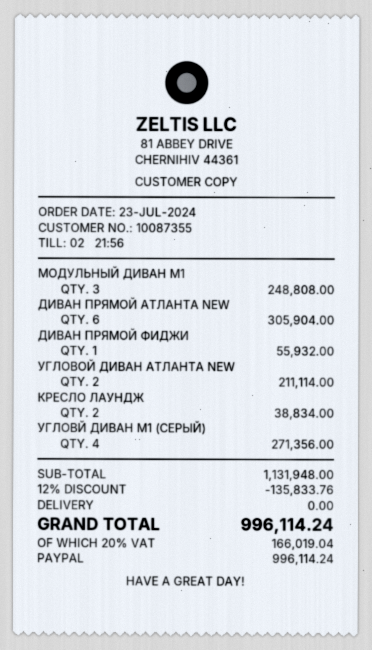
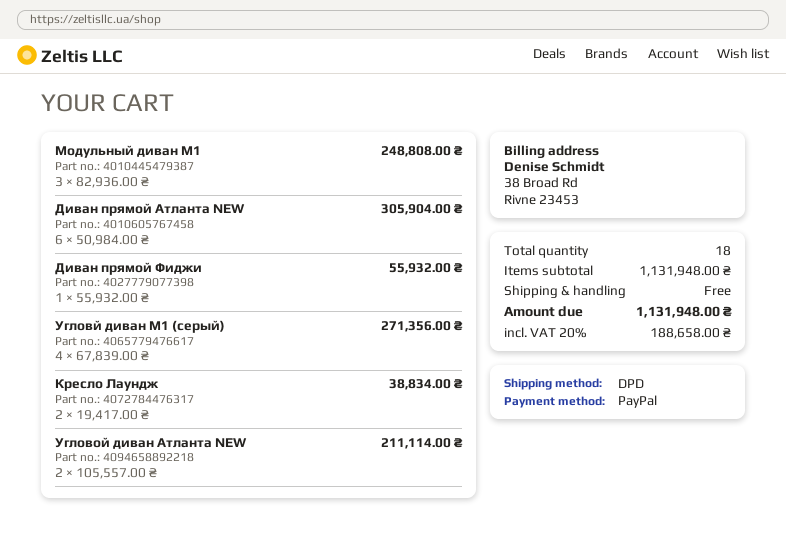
discount: 12% = 135833.76 -> none
tax: 20% = 166019.04 -> 20% = 188658.00
total: 996114.24 -> 1131948.00

